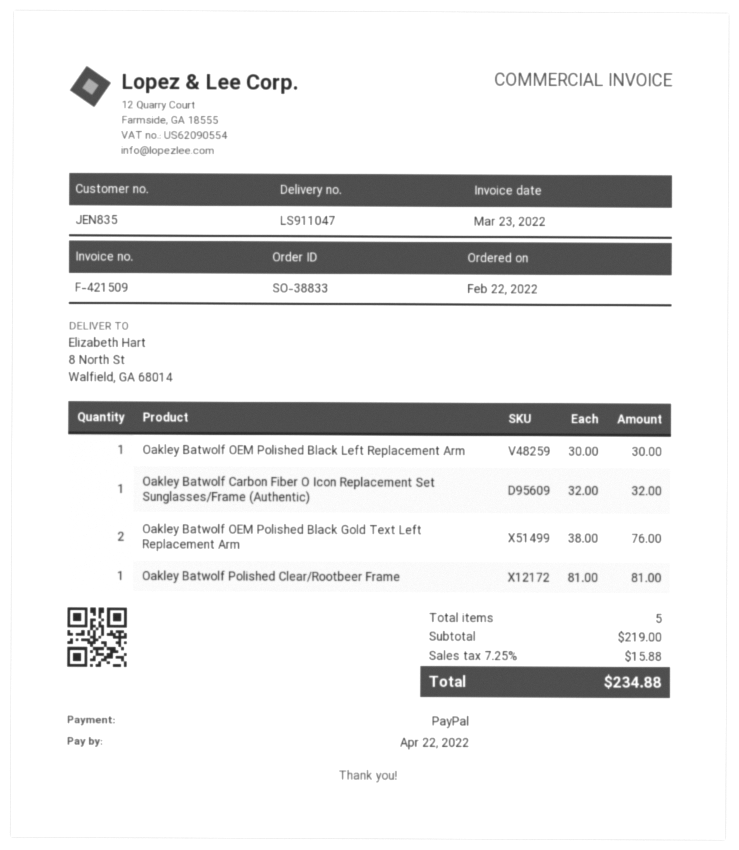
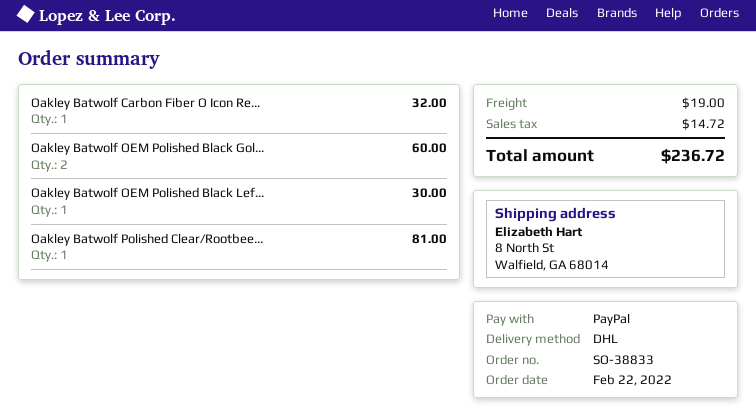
Oakley Batwolf OEM Polished Black Gold Text Left Replacement Arm: 2 for 76.00 -> 2 for 60.00
shipping: none -> 19.00
tax: 15.88 -> 14.72
total: 234.88 -> 236.72

